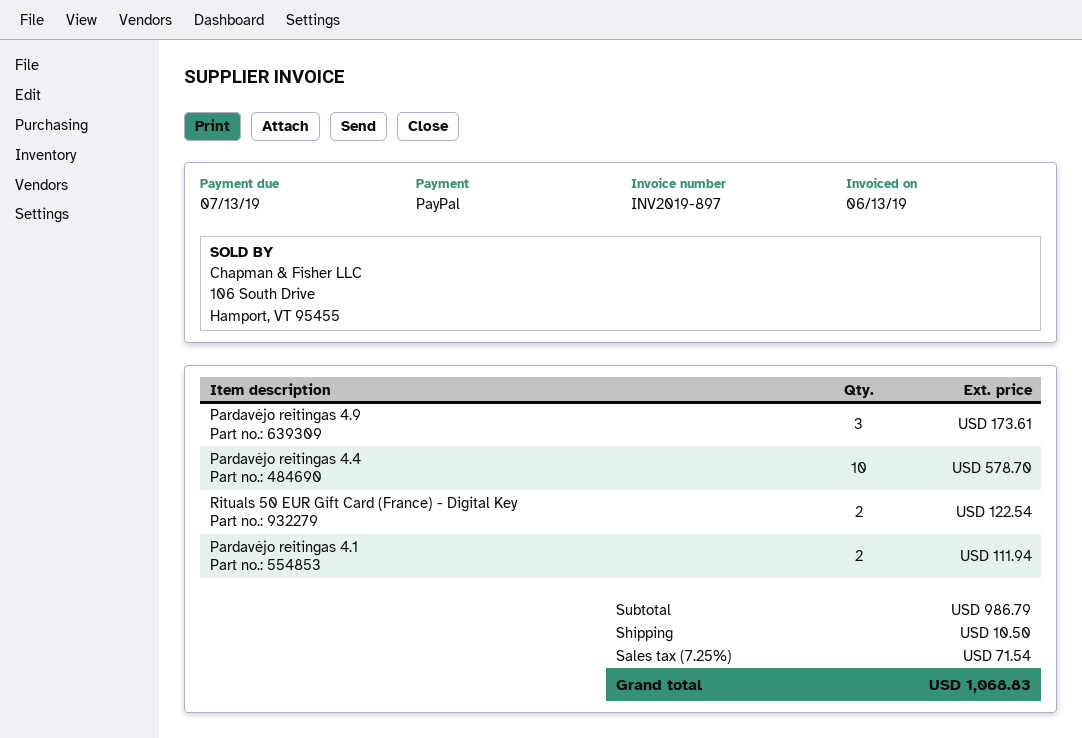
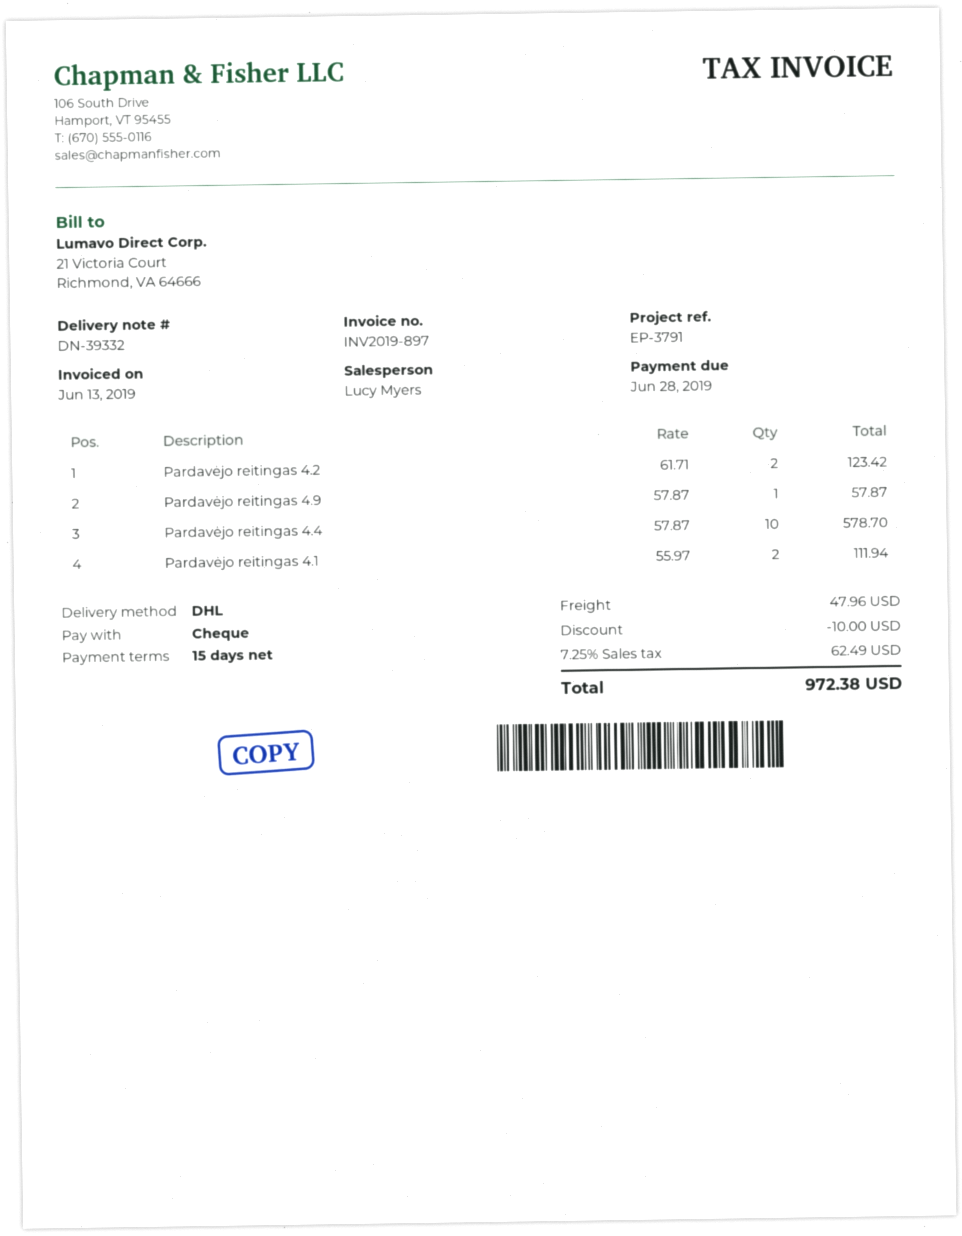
due date: 2019-07-13 -> 2019-06-28
payment method: PayPal -> cheque
Pardavėjo reitingas 4.9: 3 for 173.61 -> 1 for 57.87
Rituals 50 EUR Gift Card (France) - Digital Key: 2 for 122.54 -> none
Pardavėjo reitingas 4.2: none -> 2 for 123.42
discount: none -> 10.00
shipping: 10.50 -> 47.96
tax: 7.25% = 71.54 -> 7.25% = 62.49
total: 1068.83 -> 972.38

